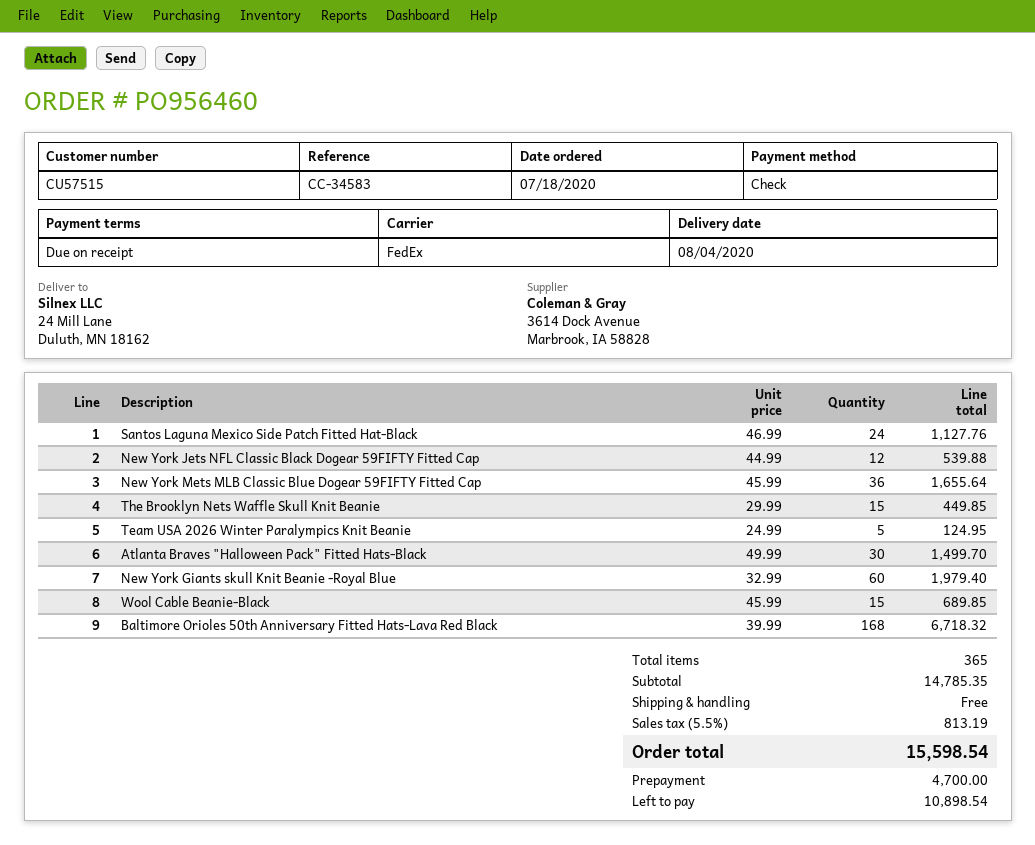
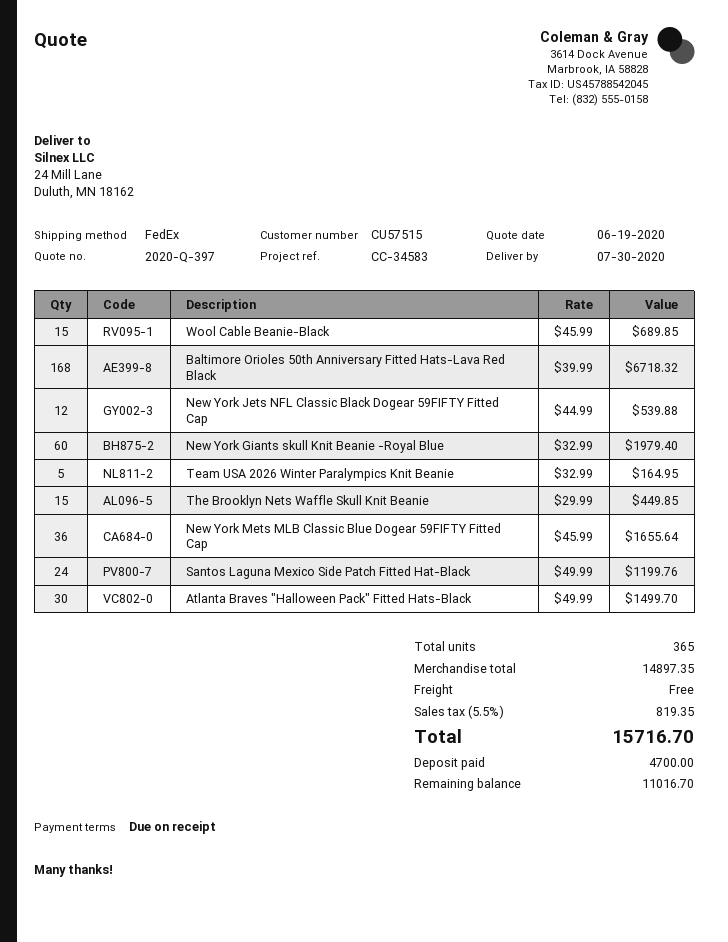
delivery date: 2020-08-04 -> 2020-07-30
Santos Laguna Mexico Side Patch Fitted Hat-Black: 24 x 46.99 = 1127.76 -> 24 x 49.99 = 1199.76
Team USA 2026 Winter Paralympics Knit Beanie: 5 x 24.99 = 124.95 -> 5 x 32.99 = 164.95
subtotal: 14785.35 -> 14897.35
tax: 5.5% = 813.19 -> 5.5% = 819.35
total: 15598.54 -> 15716.70
balance: 10898.54 -> 11016.70

